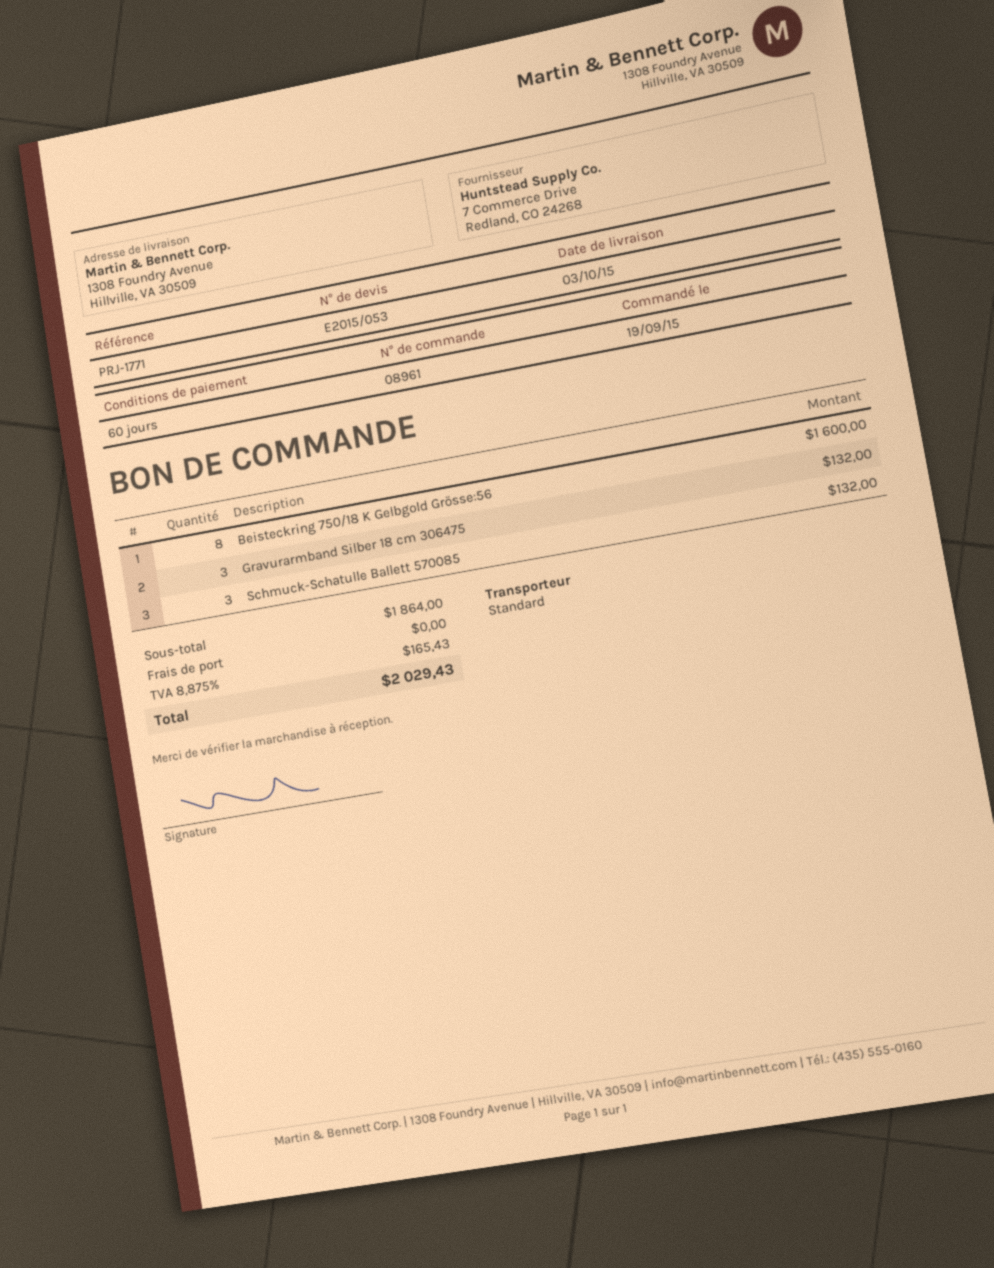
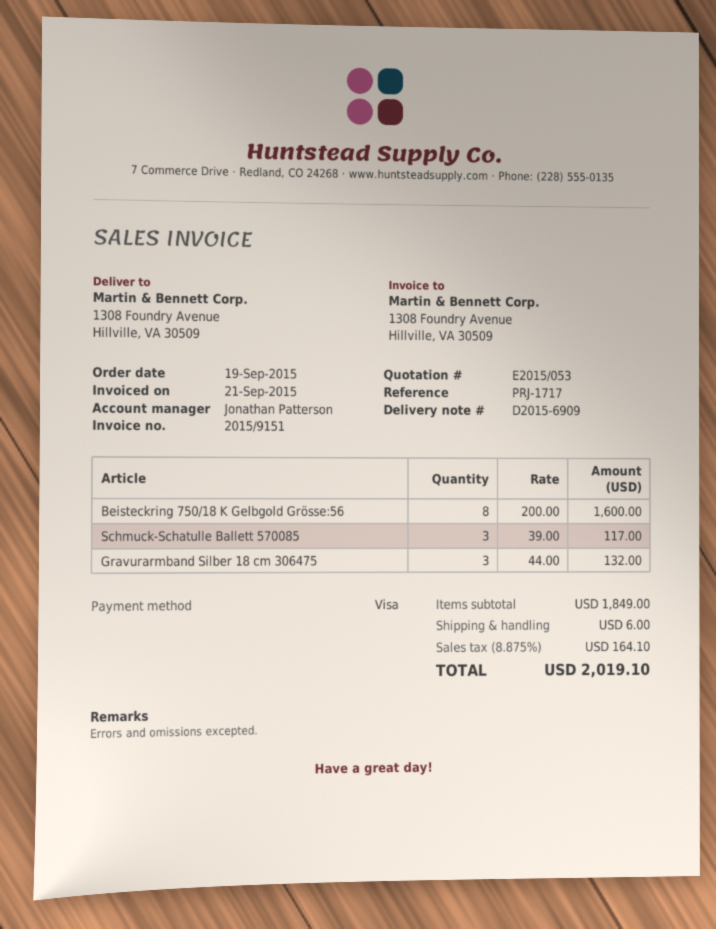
reference: PRJ-1771 -> PRJ-1717
Schmuck-Schatulle Ballett 570085: 3 for 132.00 -> 3 for 117.00
subtotal: 1864.00 -> 1849.00
shipping: 0.00 -> 6.00
tax: 8.875% = 165.43 -> 8.875% = 164.10
total: 2029.43 -> 2019.10

